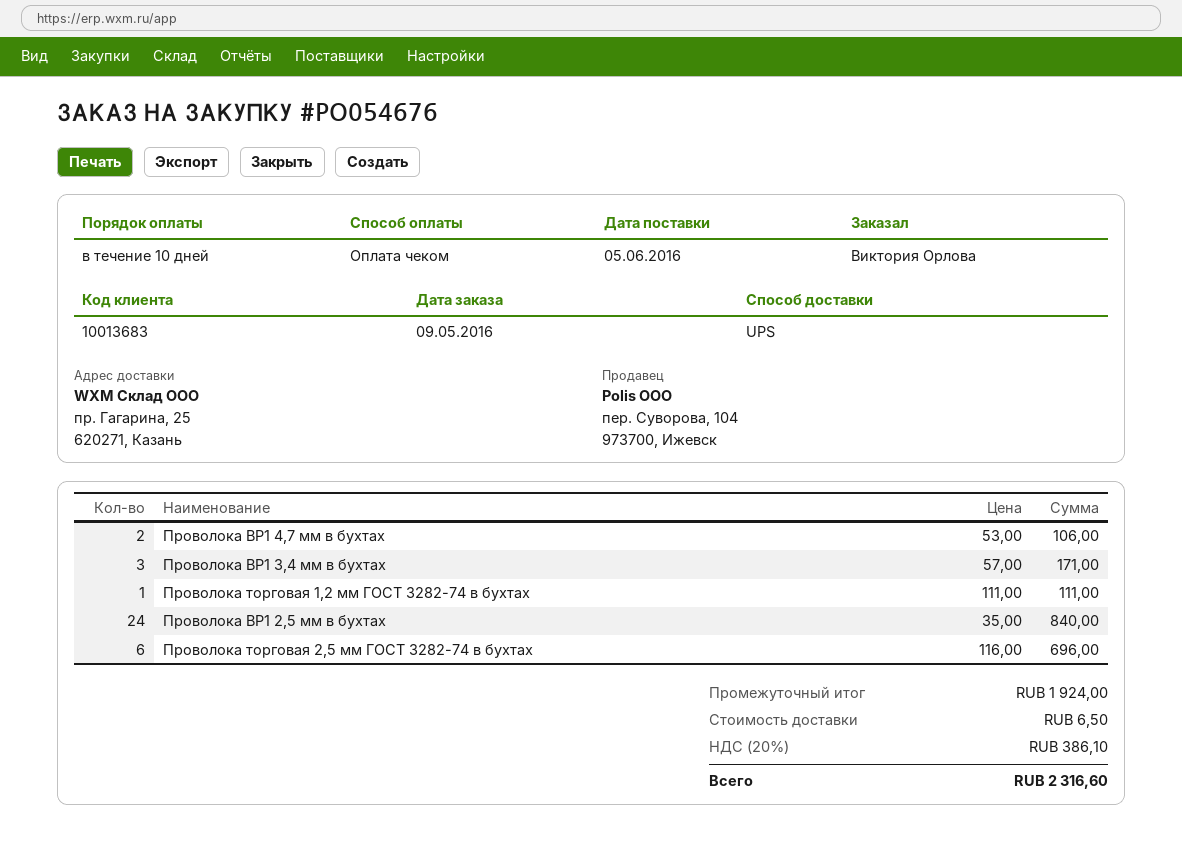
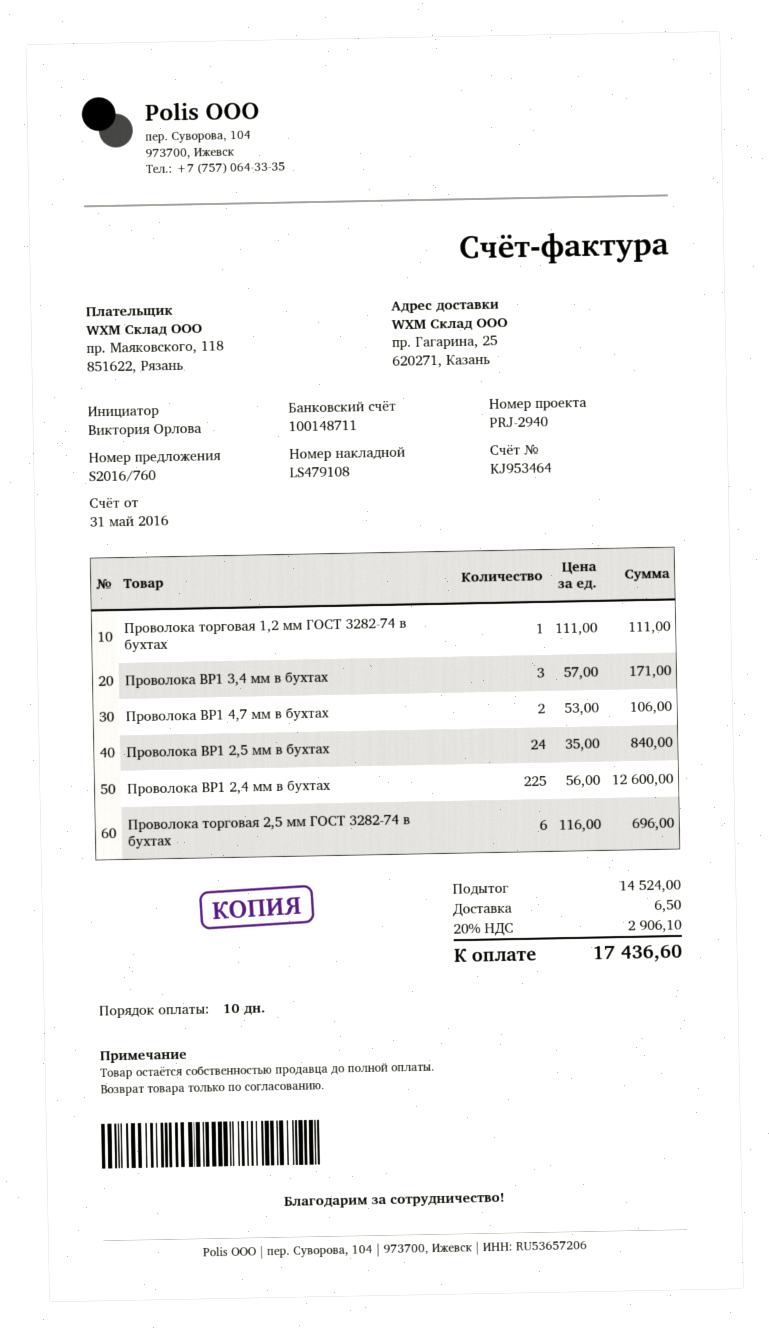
Проволока ВР1 2,4 мм в бухтах: none -> 225 x 56.00 = 12600.00
subtotal: 1924.00 -> 14524.00
tax: 20% = 386.10 -> 20% = 2906.10
total: 2316.60 -> 17436.60

